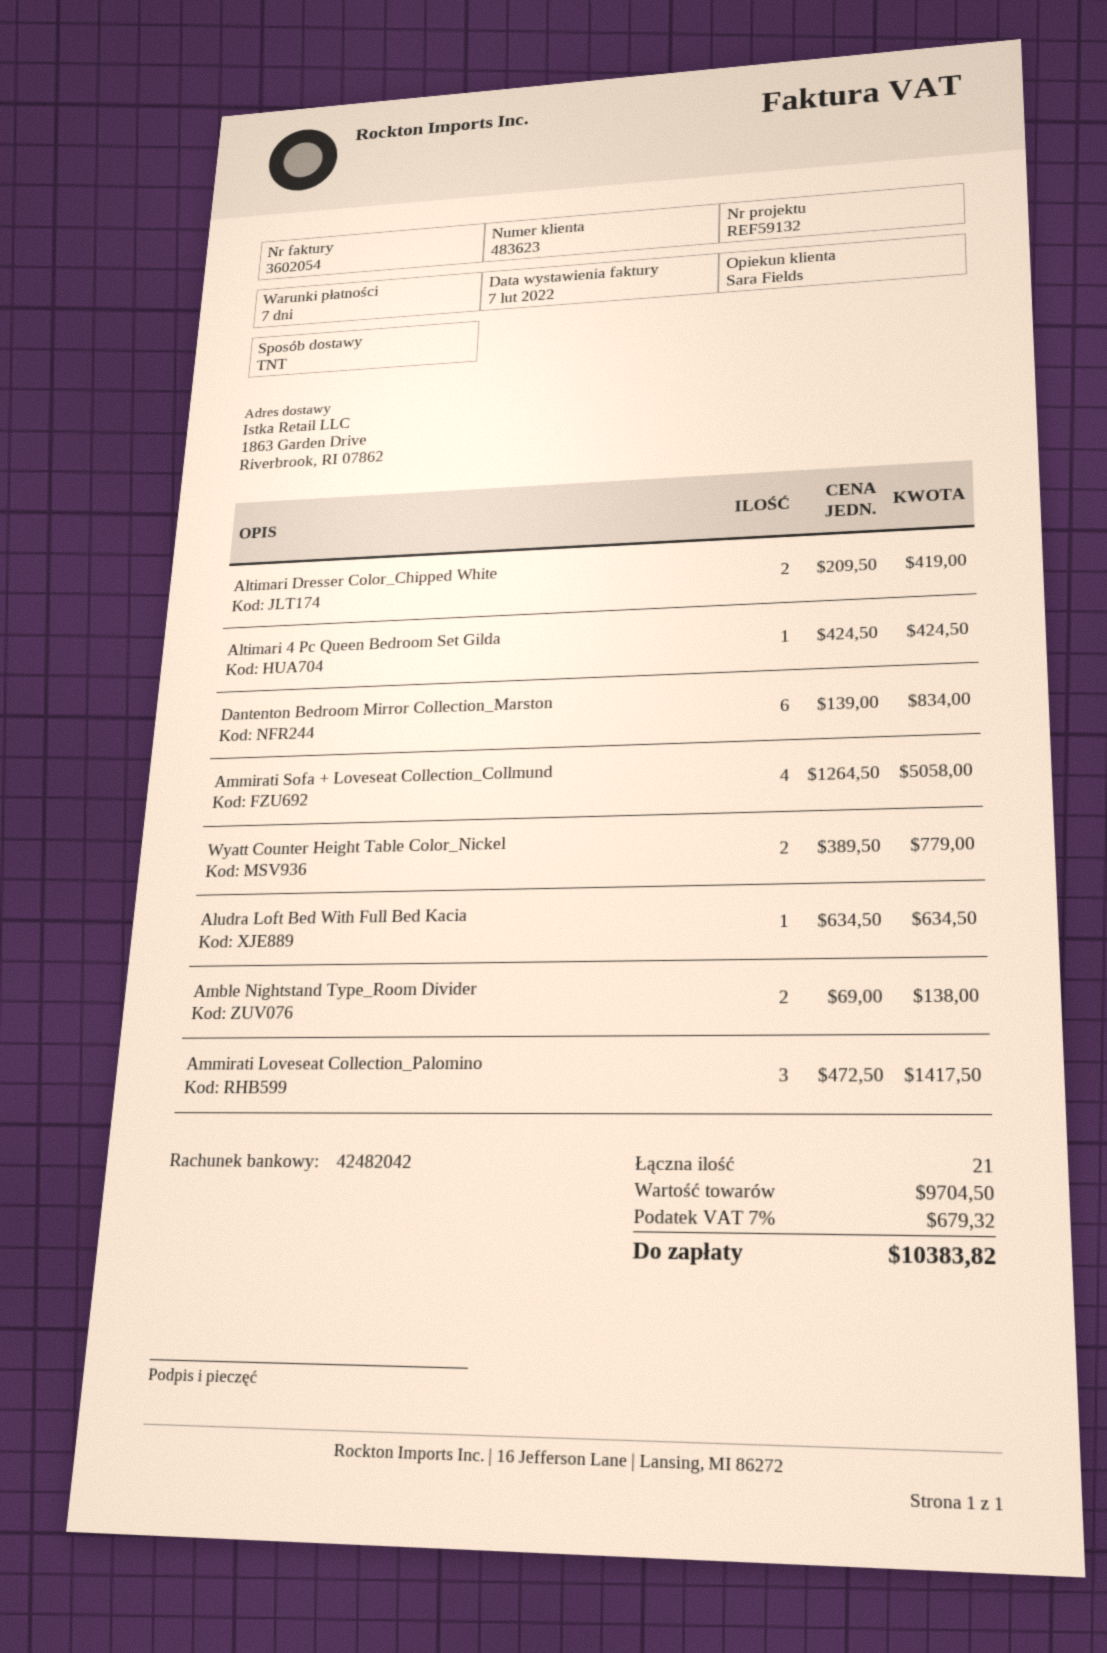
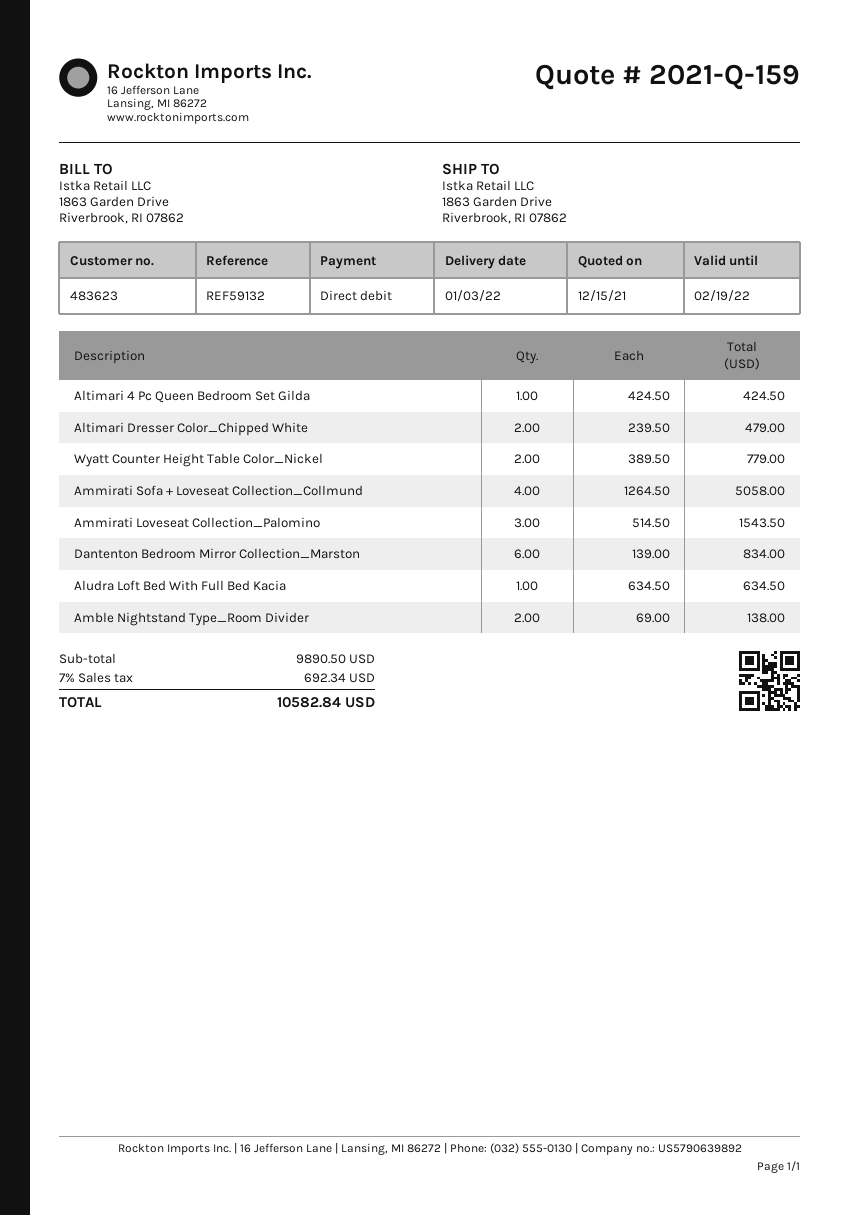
Altimari Dresser Color_Chipped White: 2 x 209.50 = 419.00 -> 2 x 239.50 = 479.00
Ammirati Loveseat Collection_Palomino: 3 x 472.50 = 1417.50 -> 3 x 514.50 = 1543.50
subtotal: 9704.50 -> 9890.50
tax: 7% = 679.32 -> 7% = 692.34
total: 10383.82 -> 10582.84

